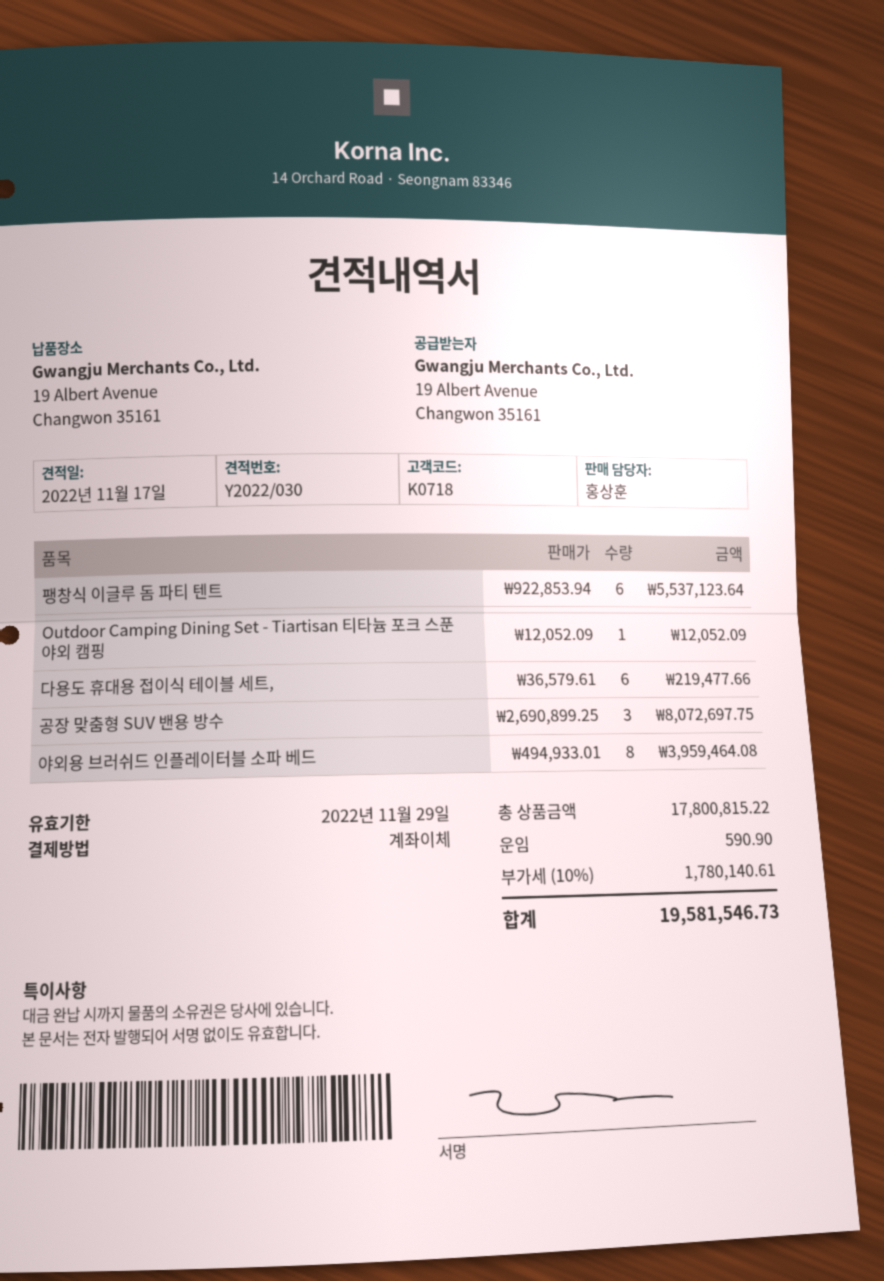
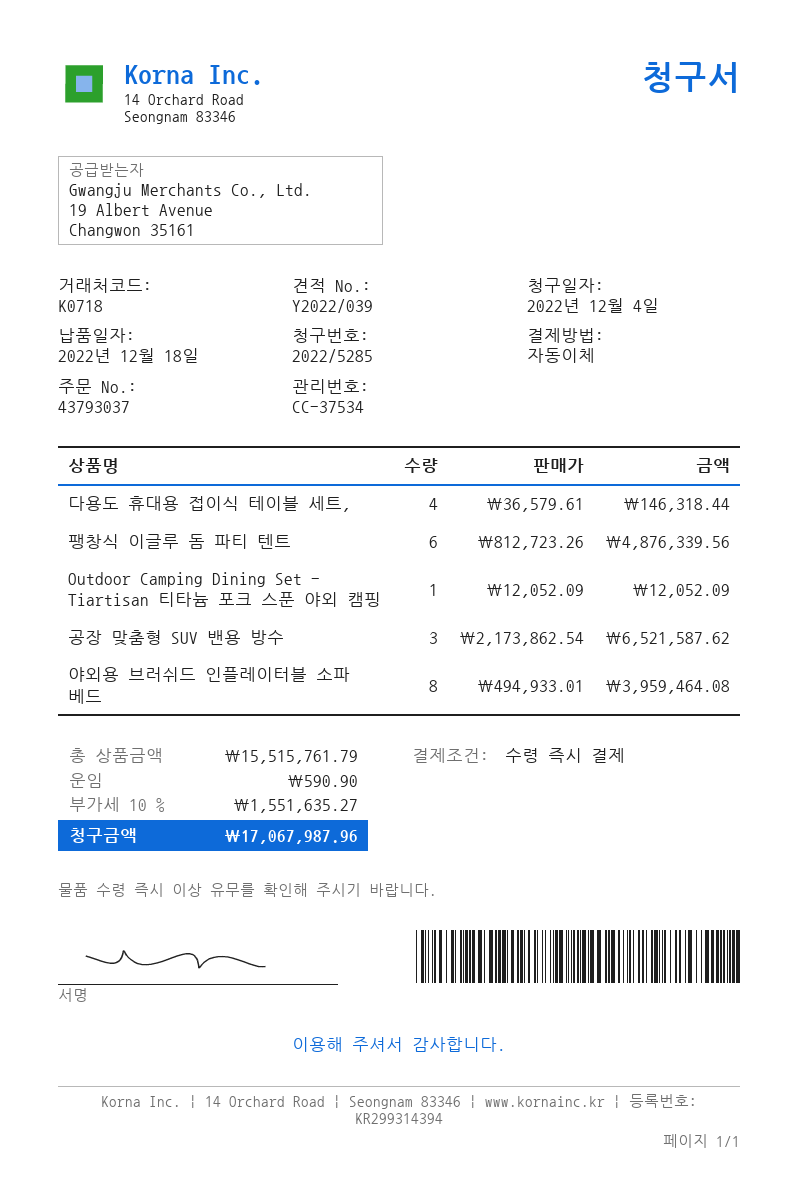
quote number: Y2022/030 -> Y2022/039
payment method: bank transfer -> direct debit
팽창식 이글루 돔 파티 텐트: 6 x 922853.94 = 5537123.64 -> 6 x 812723.26 = 4876339.56
다용도 휴대용 접이식 테이블 세트,: 6 x 36579.61 = 219477.66 -> 4 x 36579.61 = 146318.44
공장 맞춤형 SUV 밴용 방수: 3 x 2690899.25 = 8072697.75 -> 3 x 2173862.54 = 6521587.62
subtotal: 17800815.22 -> 15515761.79
tax: 10% = 1780140.61 -> 10% = 1551635.27
total: 19581546.73 -> 17067987.96

